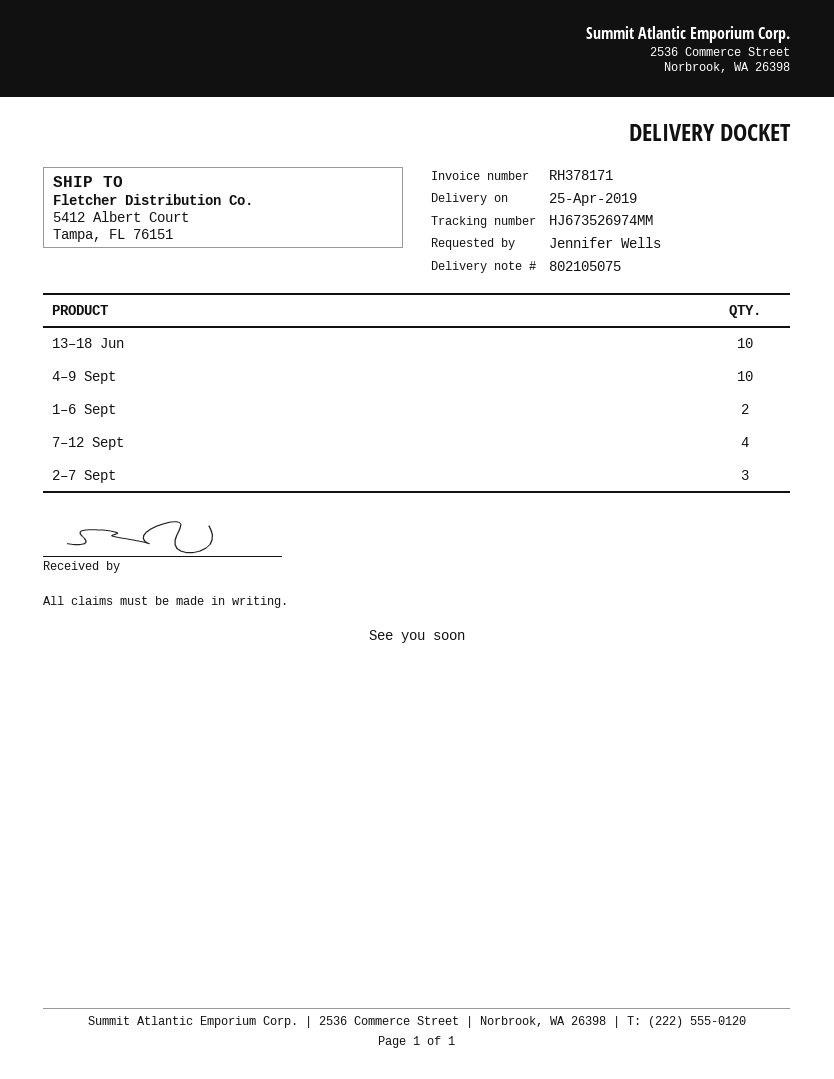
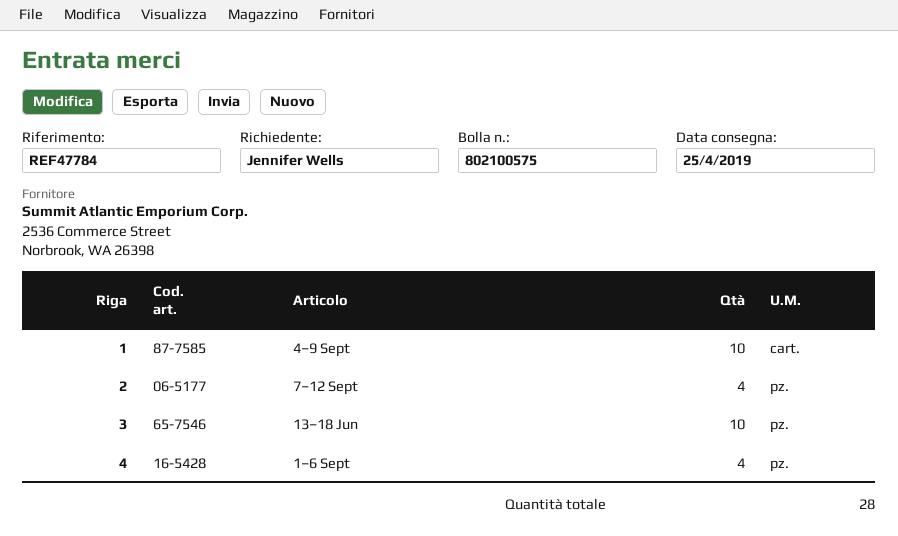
delivery note number: 802105075 -> 802100575
1–6 Sept: 2 -> 4
2–7 Sept: 3 -> none

